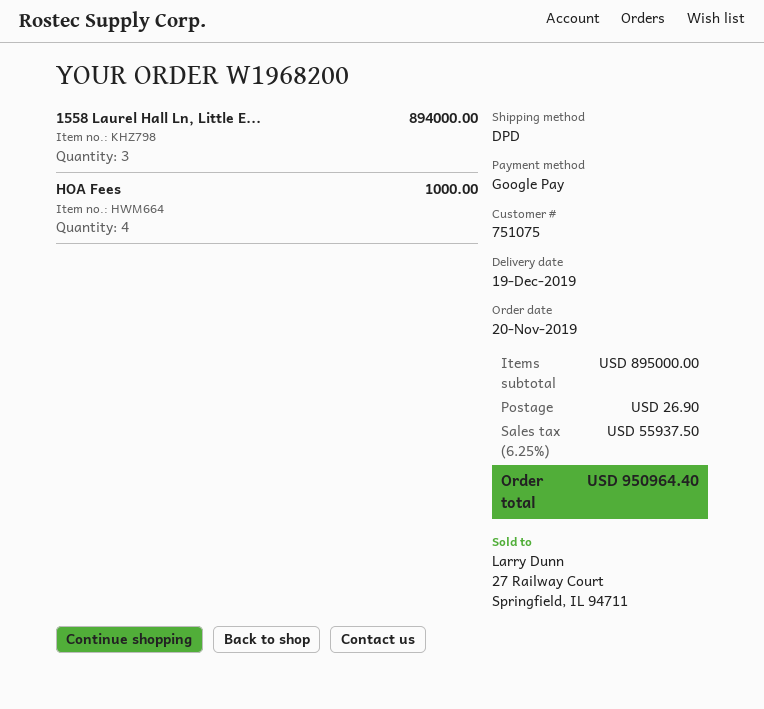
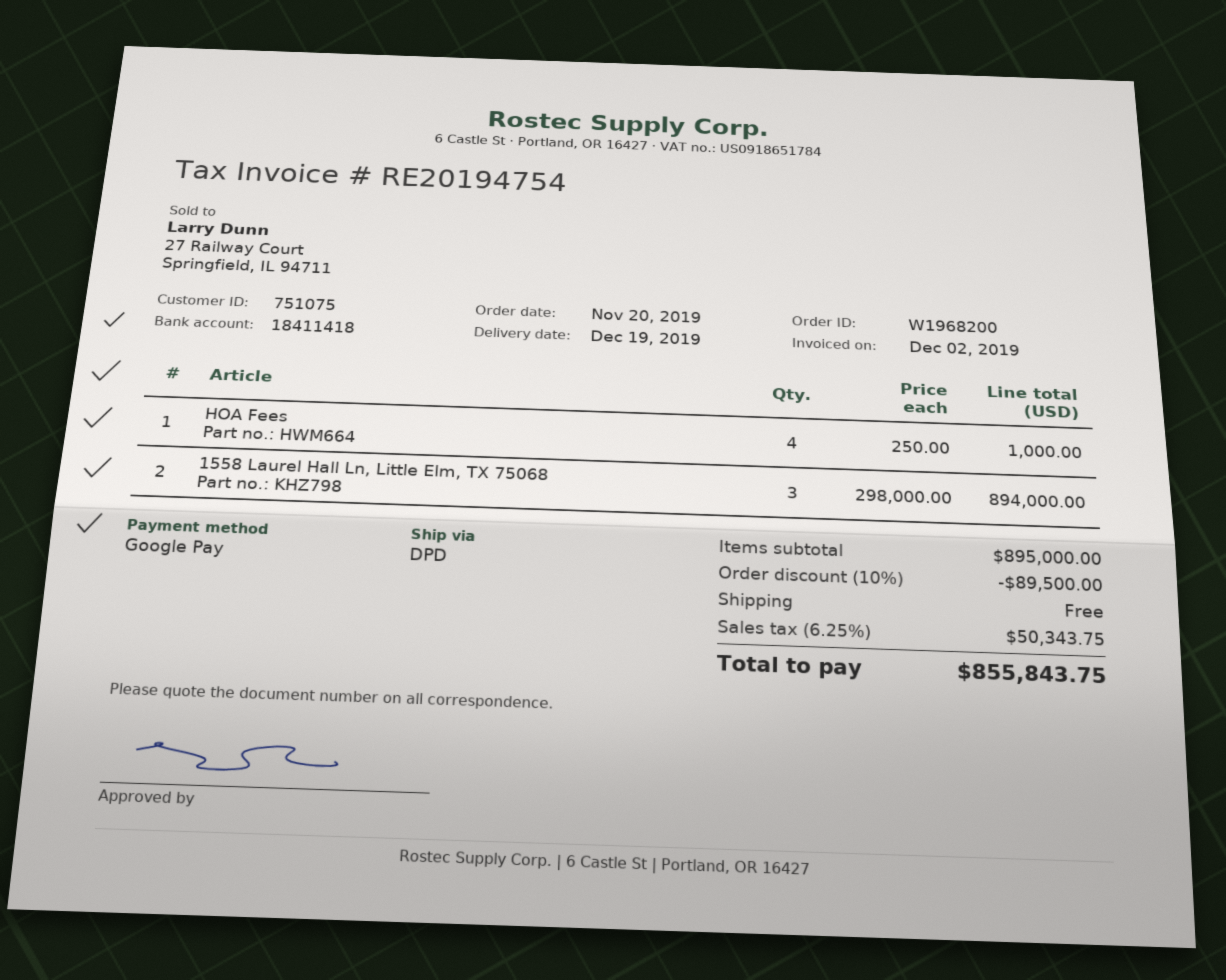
discount: none -> 10% = 89500.00
shipping: 26.90 -> 0.00
tax: 6.25% = 55937.50 -> 6.25% = 50343.75
total: 950964.40 -> 855843.75

